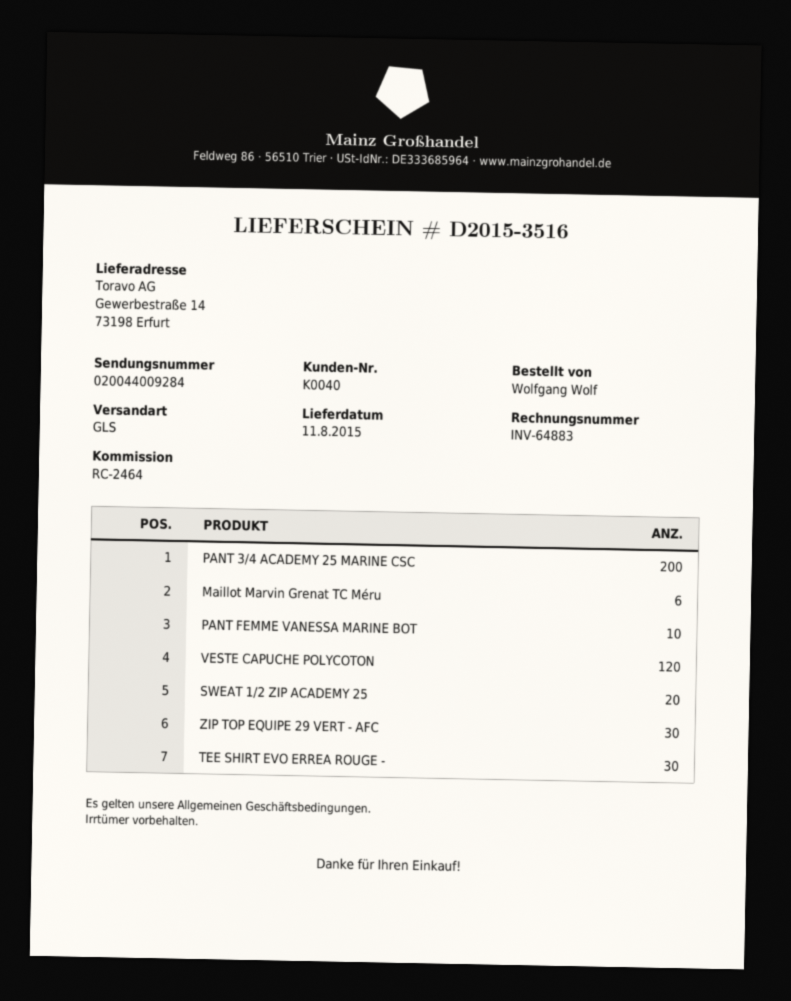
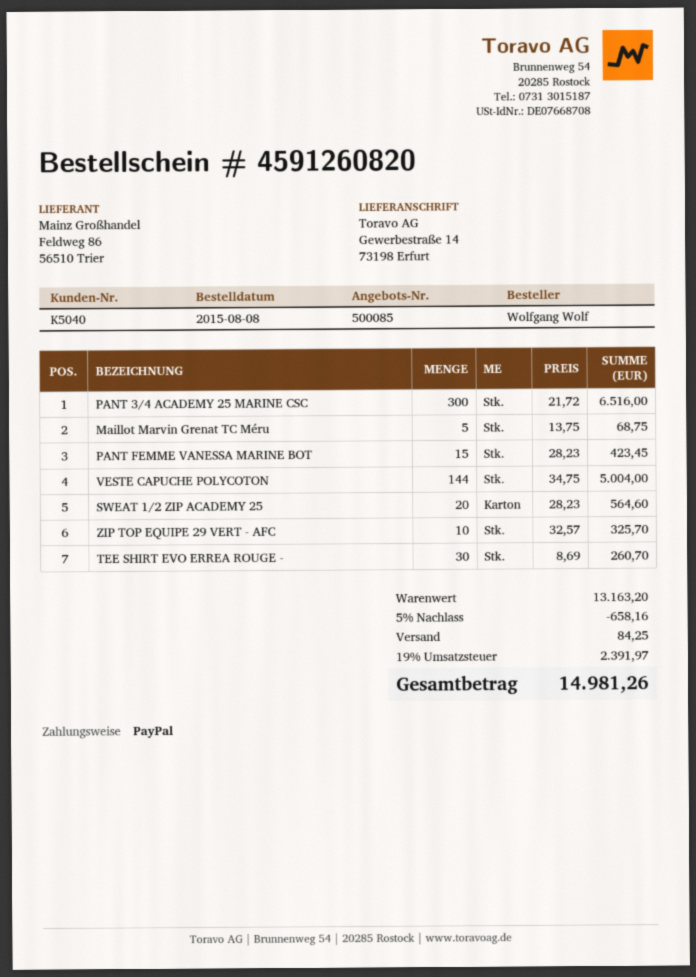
customer number: K0040 -> K5040
PANT 3/4 ACADEMY 25 MARINE CSC: 200 -> 300
Maillot Marvin Grenat TC Méru: 6 -> 5
PANT FEMME VANESSA MARINE BOT: 10 -> 15
VESTE CAPUCHE POLYCOTON: 120 -> 144
ZIP TOP EQUIPE 29 VERT - AFC: 30 -> 10

